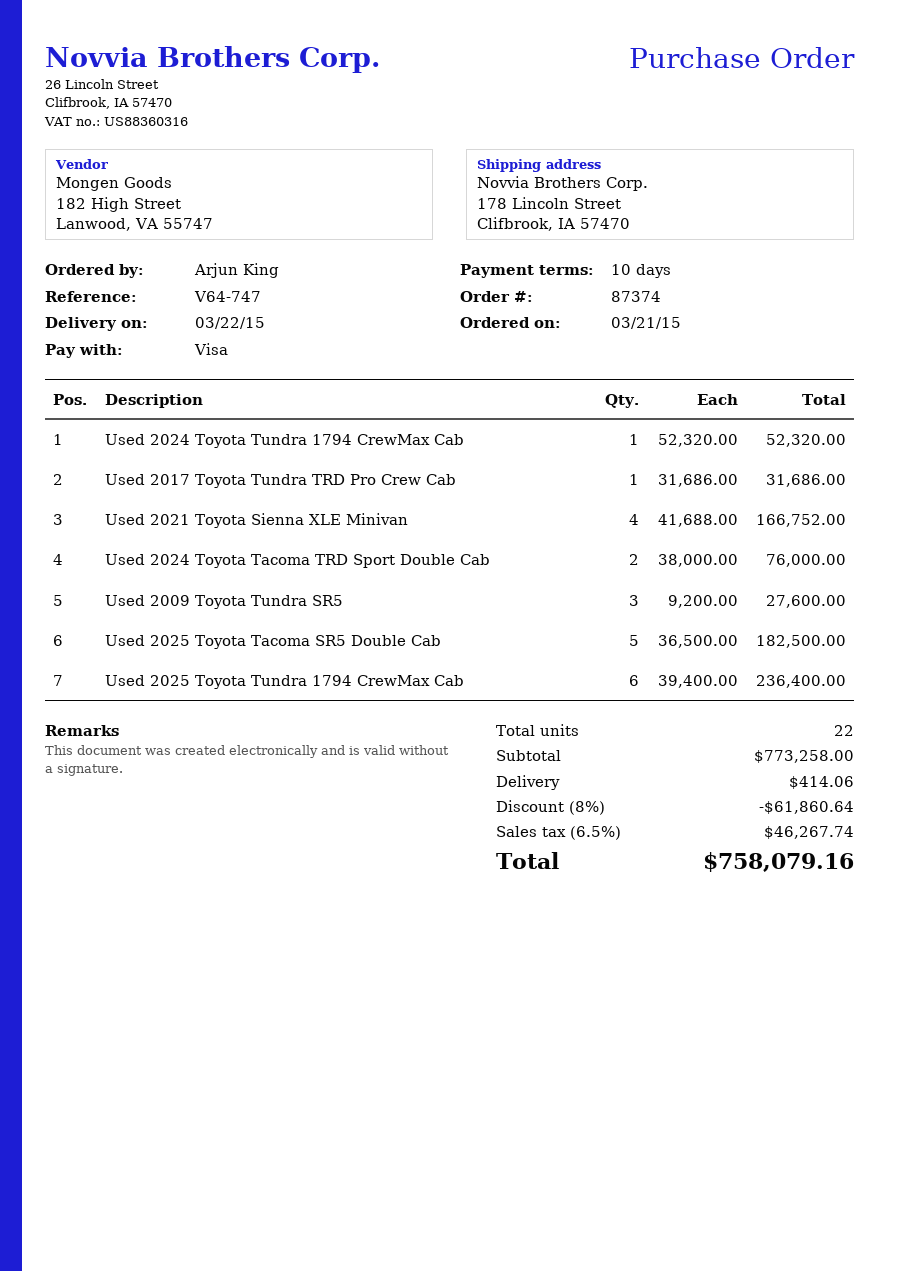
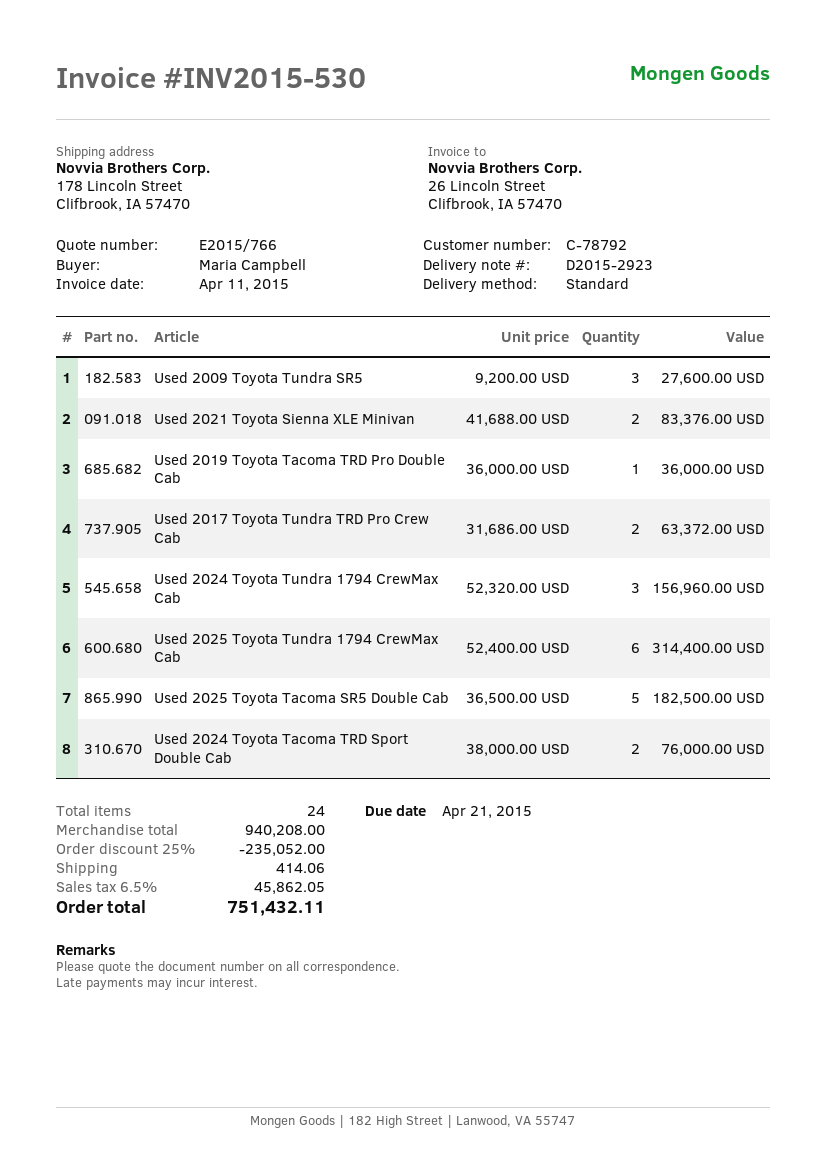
ordered by: Arjun King -> Maria Campbell
Used 2024 Toyota Tundra 1794 CrewMax Cab: 1 x 52320.00 = 52320.00 -> 3 x 52320.00 = 156960.00
Used 2017 Toyota Tundra TRD Pro Crew Cab: 1 x 31686.00 = 31686.00 -> 2 x 31686.00 = 63372.00
Used 2021 Toyota Sienna XLE Minivan: 4 x 41688.00 = 166752.00 -> 2 x 41688.00 = 83376.00
Used 2025 Toyota Tundra 1794 CrewMax Cab: 6 x 39400.00 = 236400.00 -> 6 x 52400.00 = 314400.00
Used 2019 Toyota Tacoma TRD Pro Double Cab: none -> 1 x 36000.00 = 36000.00
total quantity: 22 -> 24
subtotal: 773258.00 -> 940208.00
discount: 8% = 61860.64 -> 25% = 235052.00
tax: 6.5% = 46267.74 -> 6.5% = 45862.05
total: 758079.16 -> 751432.11

